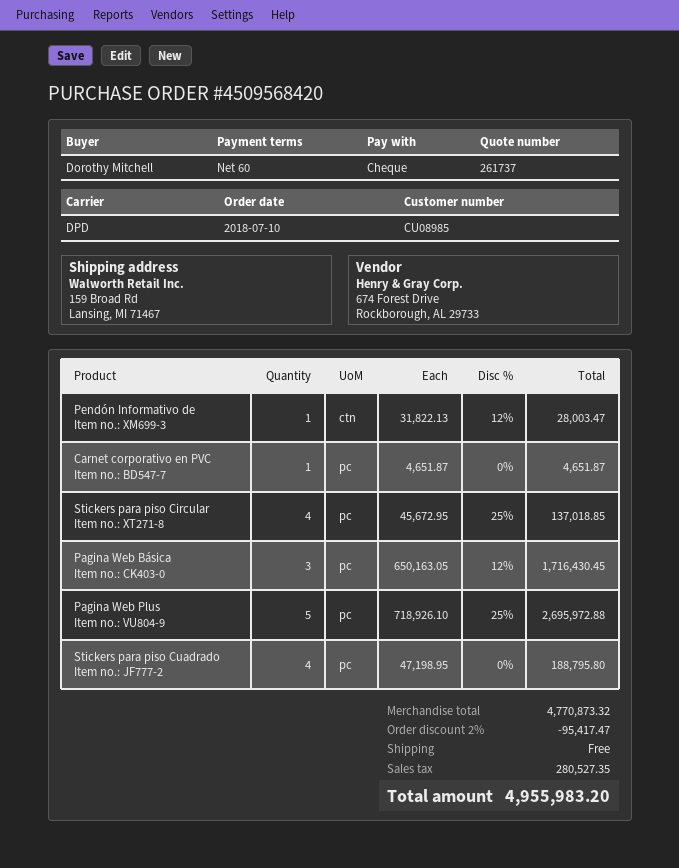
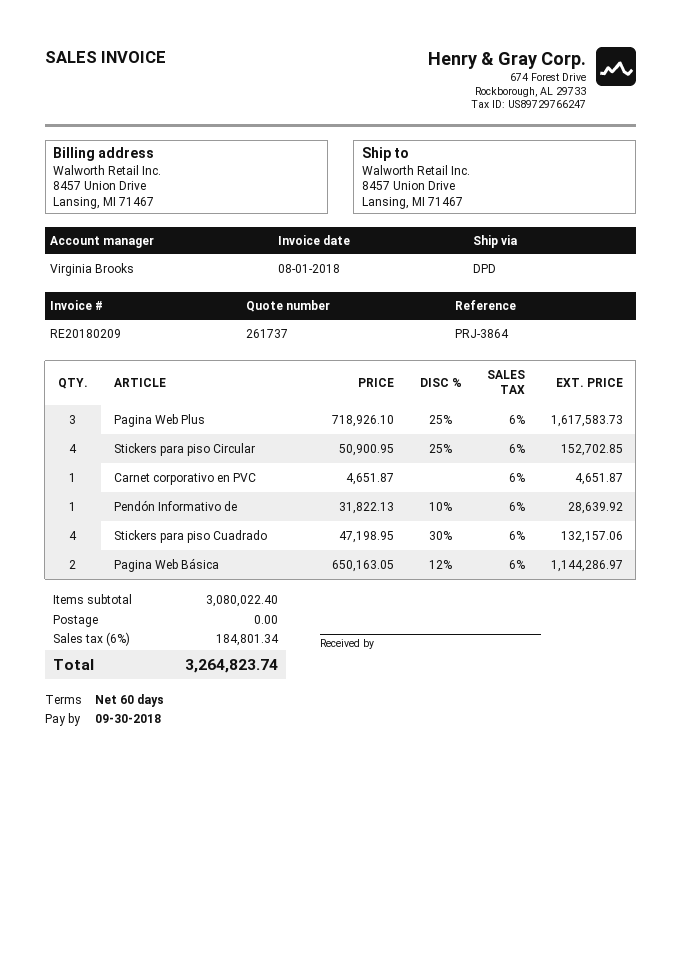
ship to: 159 Broad Rd, Lansing, MI 71467 -> 8457 Union Drive, Lansing, MI 71467
Pendón Informativo de: 1 x 31822.13 - 12% = 28003.47 -> 1 x 31822.13 - 10% = 28639.92
Stickers para piso Circular: 4 x 45672.95 - 25% = 137018.85 -> 4 x 50900.95 - 25% = 152702.85
Pagina Web Básica: 3 x 650163.05 - 12% = 1716430.45 -> 2 x 650163.05 - 12% = 1144286.97
Pagina Web Plus: 5 x 718926.10 - 25% = 2695972.88 -> 3 x 718926.10 - 25% = 1617583.73
Stickers para piso Cuadrado: 4 x 47198.95 = 188795.80 -> 4 x 47198.95 - 30% = 132157.06
subtotal: 4770873.32 -> 3080022.40
discount: 2% = 95417.47 -> none
tax: 280527.35 -> 184801.34
total: 4955983.20 -> 3264823.74

